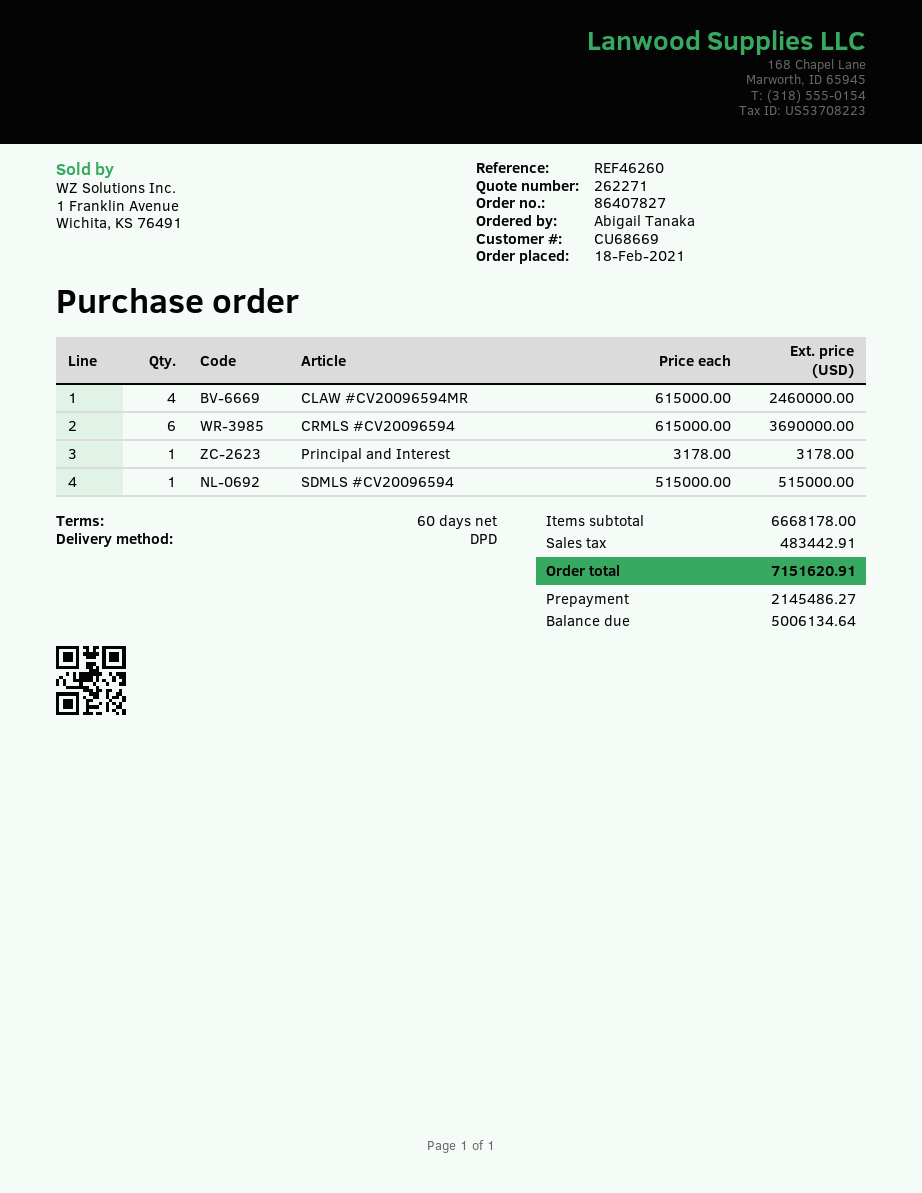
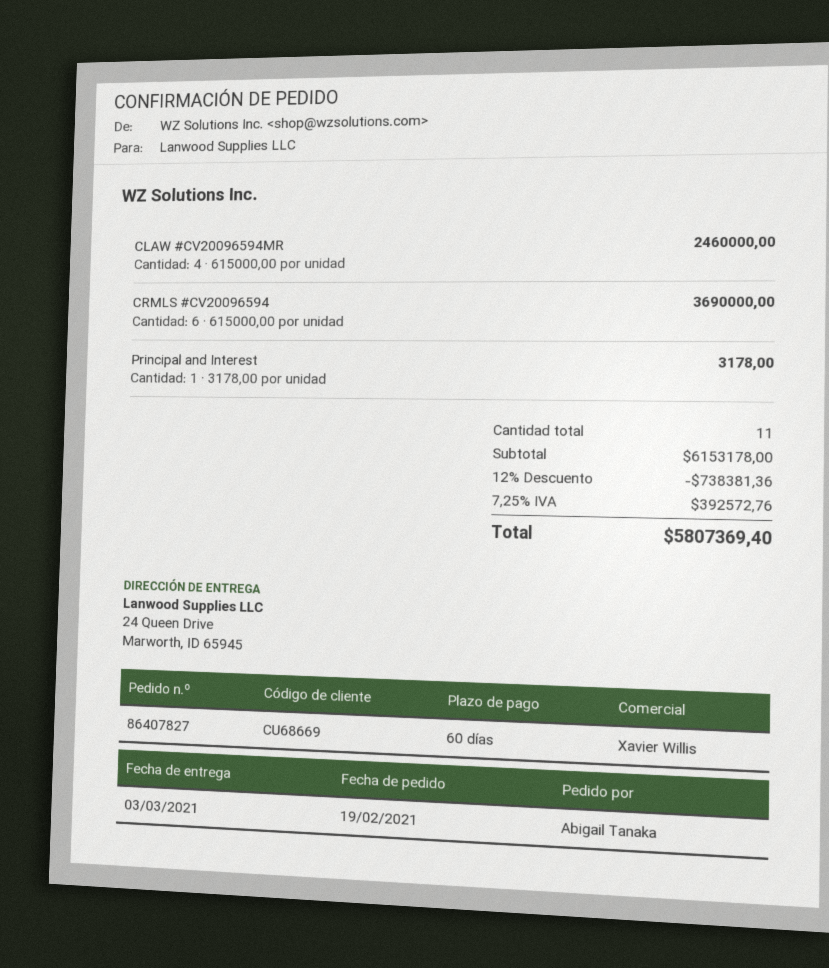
order date: 2021-02-18 -> 2021-02-19
SDMLS #CV20096594: 1 x 515000.00 = 515000.00 -> none
subtotal: 6668178.00 -> 6153178.00
discount: none -> 12% = 738381.36
tax: 483442.91 -> 392572.76
total: 7151620.91 -> 5807369.40

